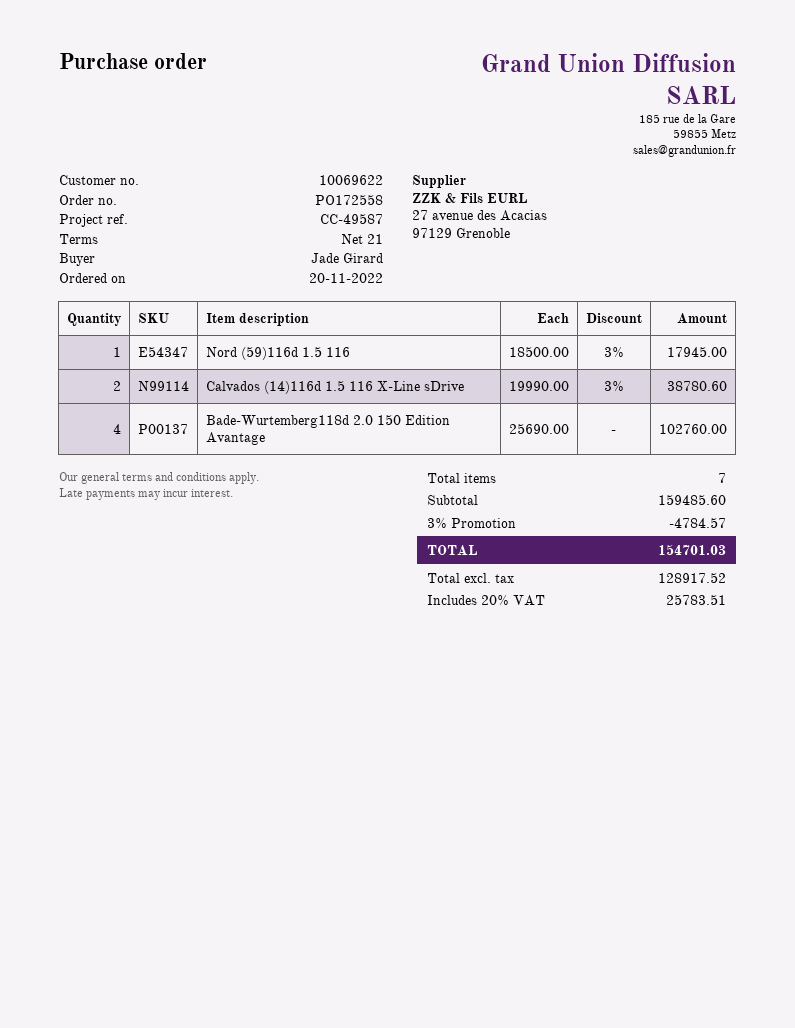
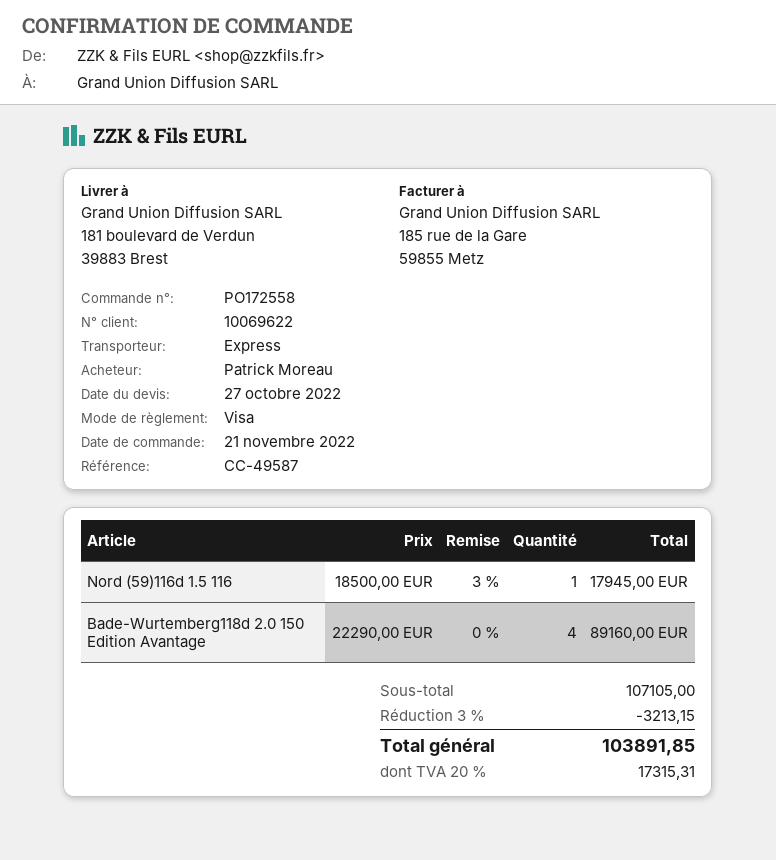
order date: 2022-11-20 -> 2022-11-21
ordered by: Jade Girard -> Patrick Moreau
Calvados (14)116d 1.5 116 X-Line sDrive: 2 x 19990.00 - 3% = 38780.60 -> none
Bade-Wurtemberg118d 2.0 150 Edition Avantage: 4 x 25690.00 = 102760.00 -> 4 x 22290.00 = 89160.00
subtotal: 159485.60 -> 107105.00
discount: 3% = 4784.57 -> 3% = 3213.15
tax: 20% = 25783.51 -> 20% = 17315.31
total: 154701.03 -> 103891.85

